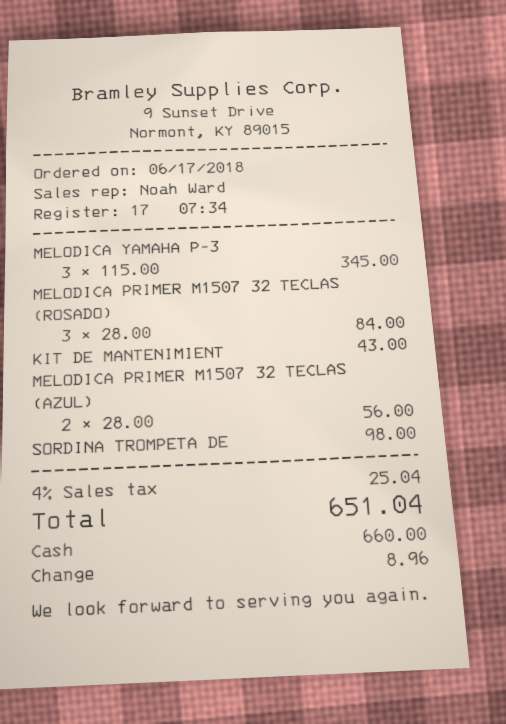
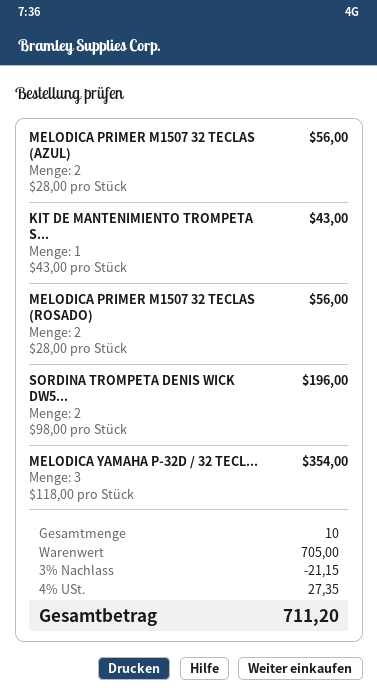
MELODICA YAMAHA P-3: 3 x 115.00 = 345.00 -> 3 x 118.00 = 354.00
MELODICA PRIMER M1507 32 TECLAS (ROSADO): 3 x 28.00 = 84.00 -> 2 x 28.00 = 56.00
SORDINA TROMPETA DE: 1 x 98.00 = 98.00 -> 2 x 98.00 = 196.00
discount: none -> 3% = 21.15
tax: 4% = 25.04 -> 4% = 27.35
total: 651.04 -> 711.20

